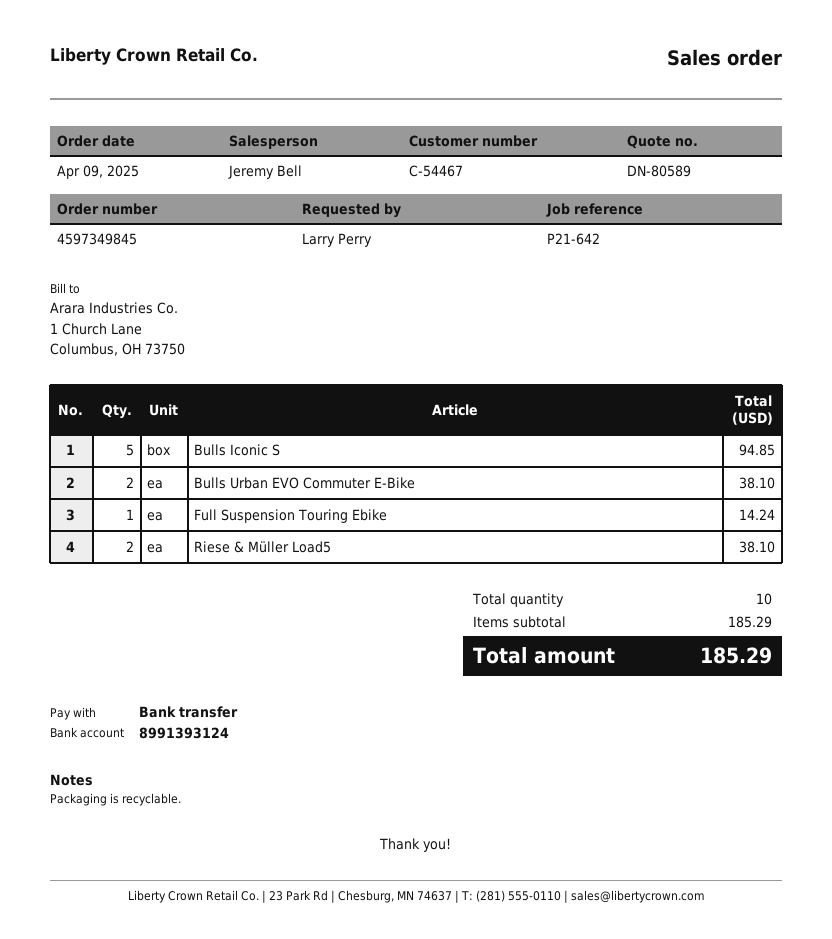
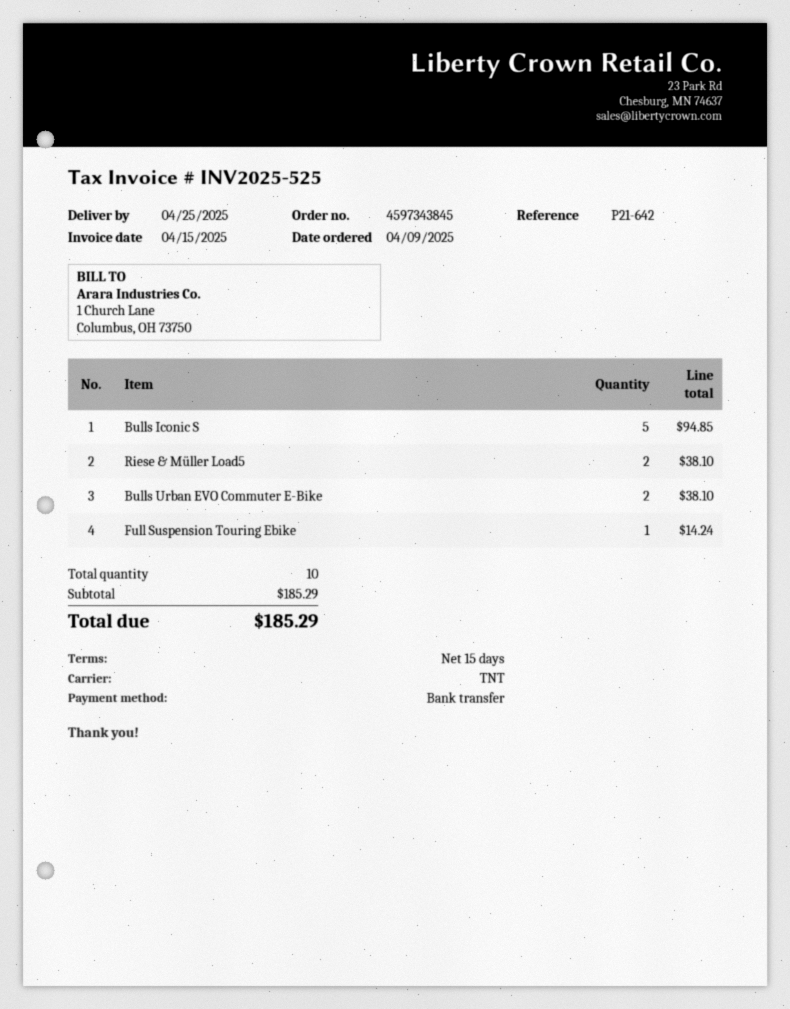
order number: 4597349845 -> 4597343845

